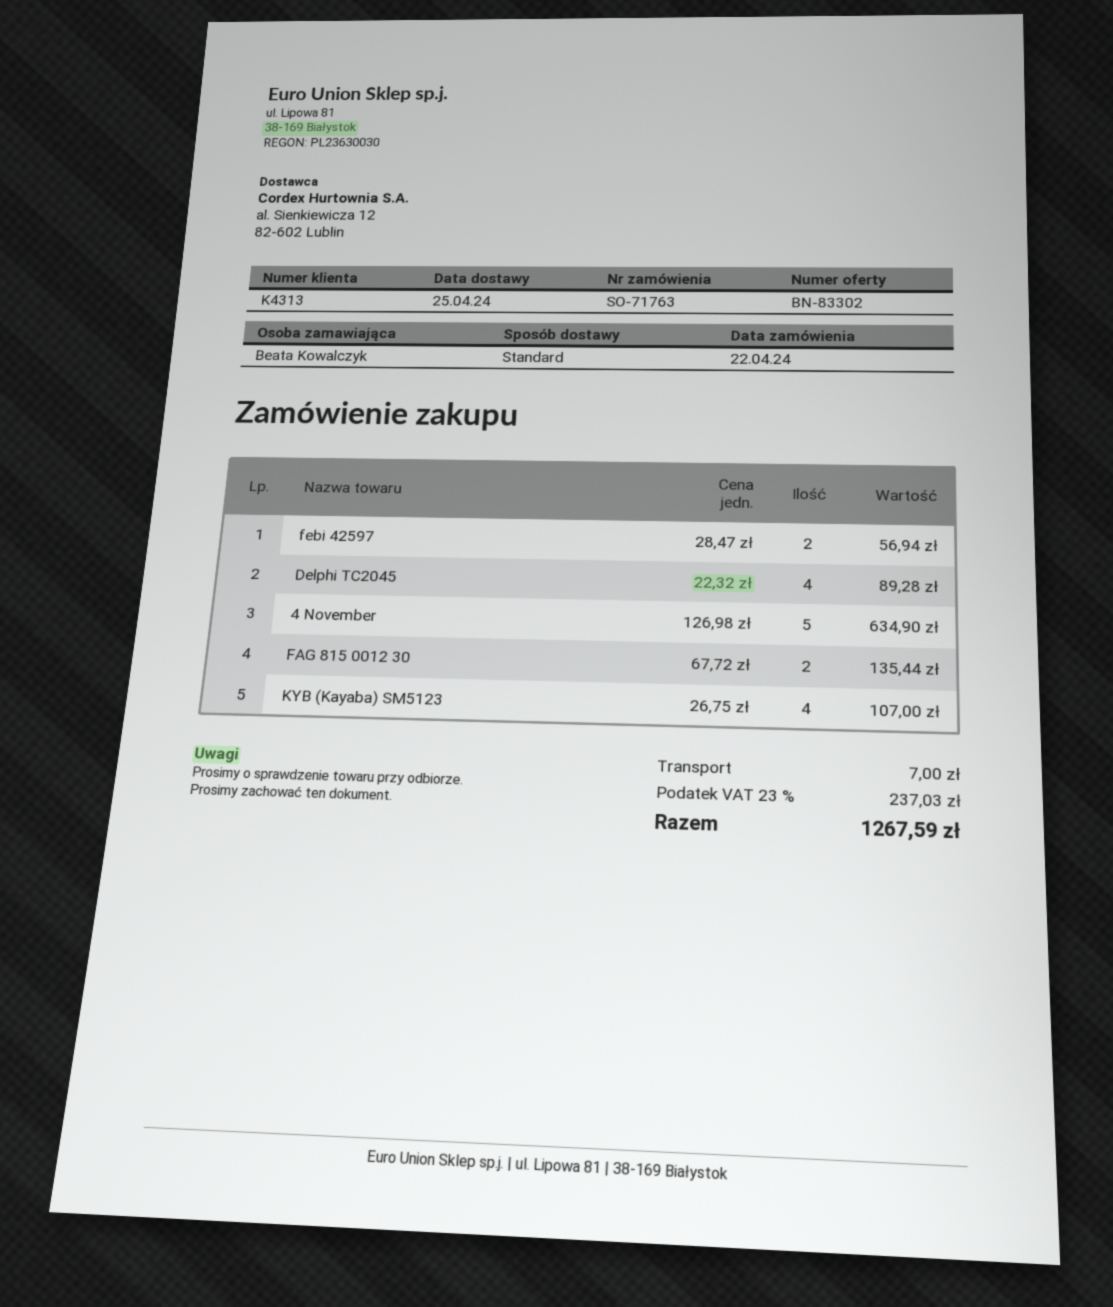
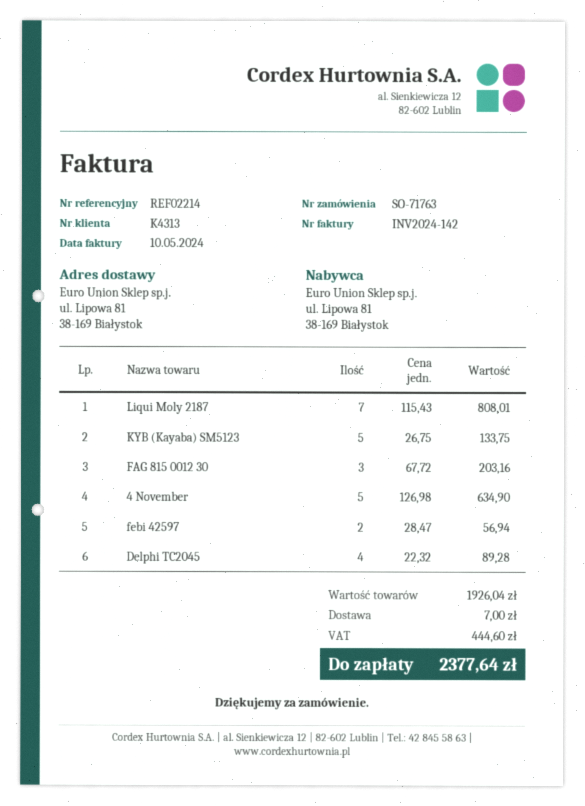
FAG 815 0012 30: 2 x 67.72 = 135.44 -> 3 x 67.72 = 203.16
KYB (Kayaba) SM5123: 4 x 26.75 = 107.00 -> 5 x 26.75 = 133.75
Liqui Moly 2187: none -> 7 x 115.43 = 808.01
tax: 237.03 -> 444.60
total: 1267.59 -> 2377.64

